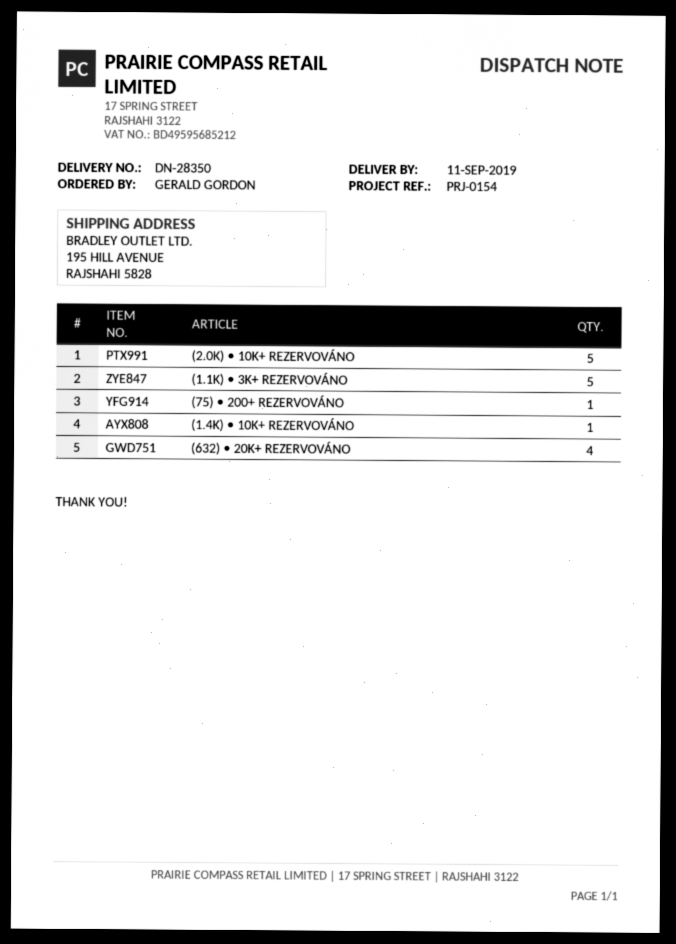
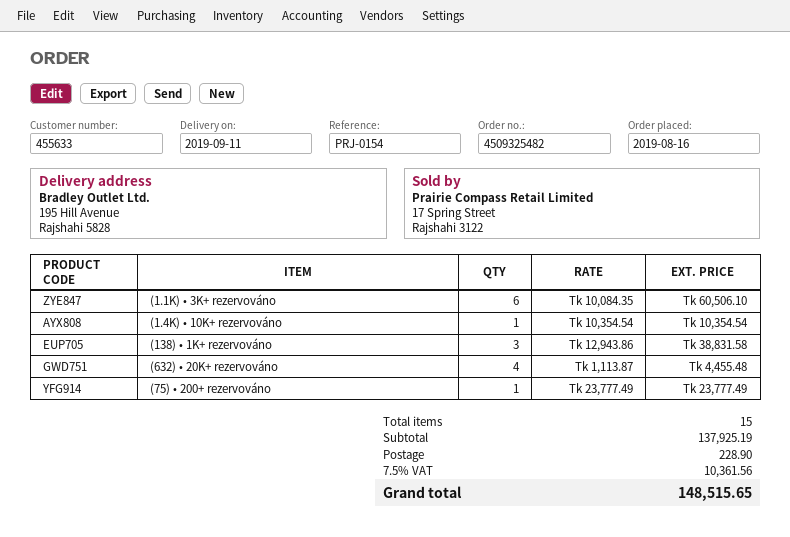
(2.0K) • 10K+ REZERVOVÁNO: 5 -> none
(1.1K) • 3K+ REZERVOVÁNO: 5 -> 6
(138) • 1K+ rezervováno: none -> 3

